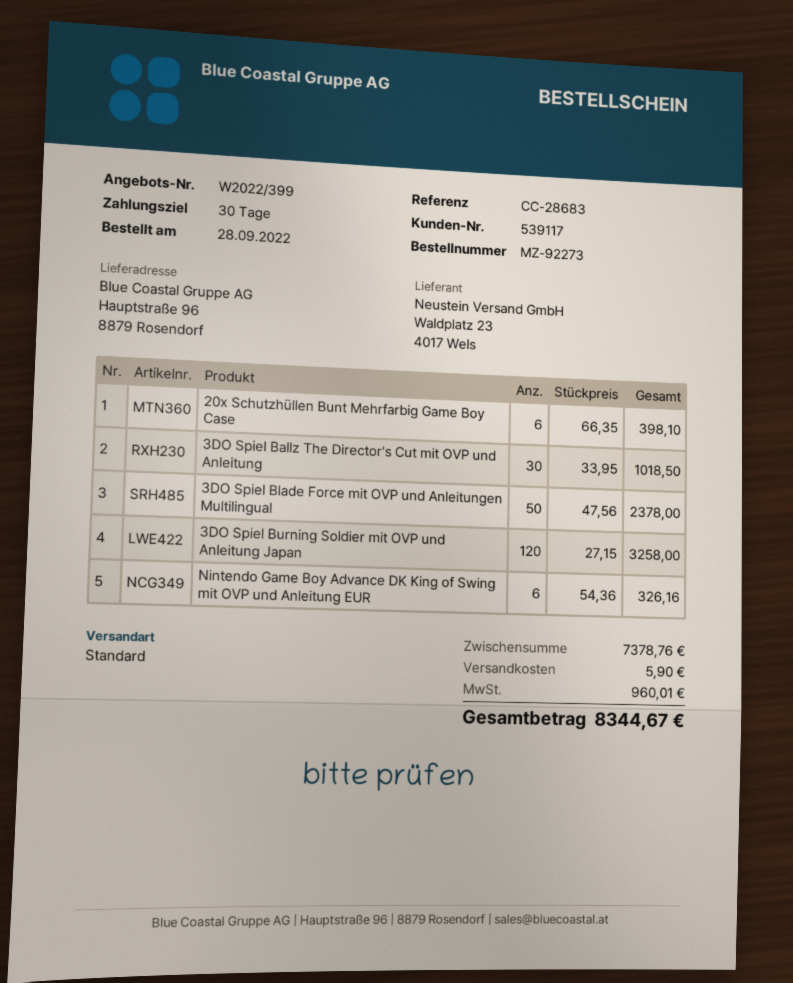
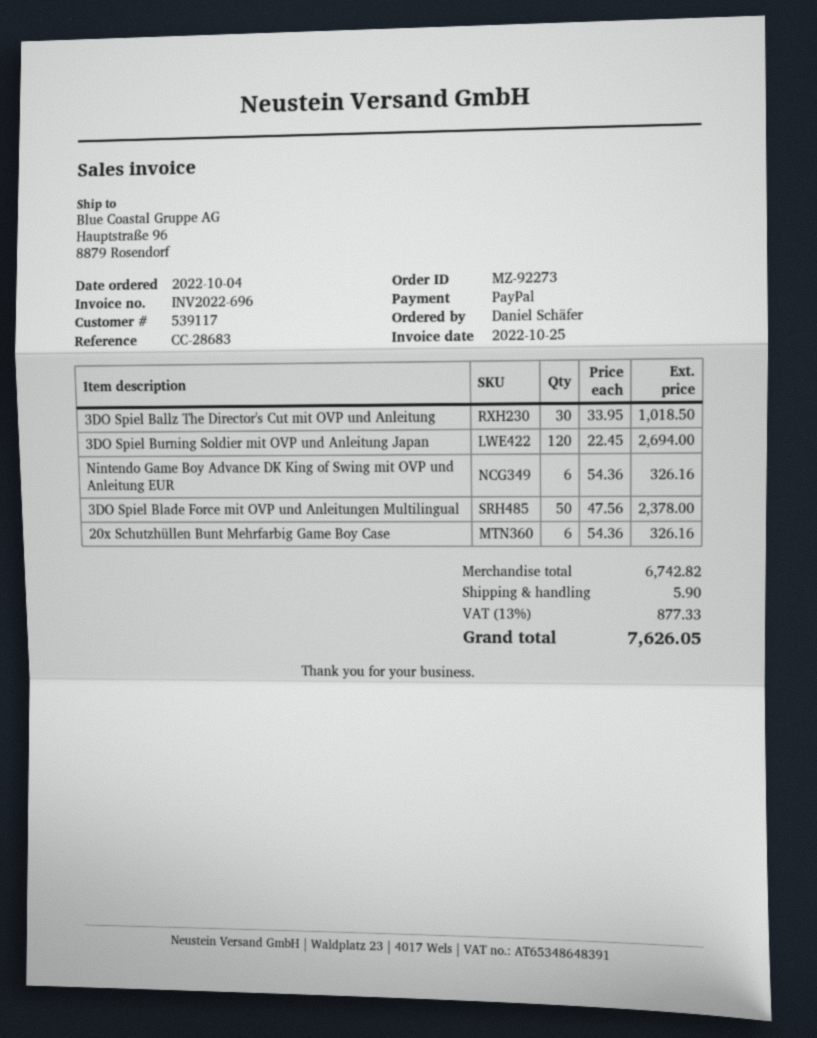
order date: 2022-09-28 -> 2022-10-04
20x Schutzhüllen Bunt Mehrfarbig Game Boy Case: 6 x 66.35 = 398.10 -> 6 x 54.36 = 326.16
3DO Spiel Burning Soldier mit OVP und Anleitung Japan: 120 x 27.15 = 3258.00 -> 120 x 22.45 = 2694.00
subtotal: 7378.76 -> 6742.82
tax: 960.01 -> 877.33
total: 8344.67 -> 7626.05

